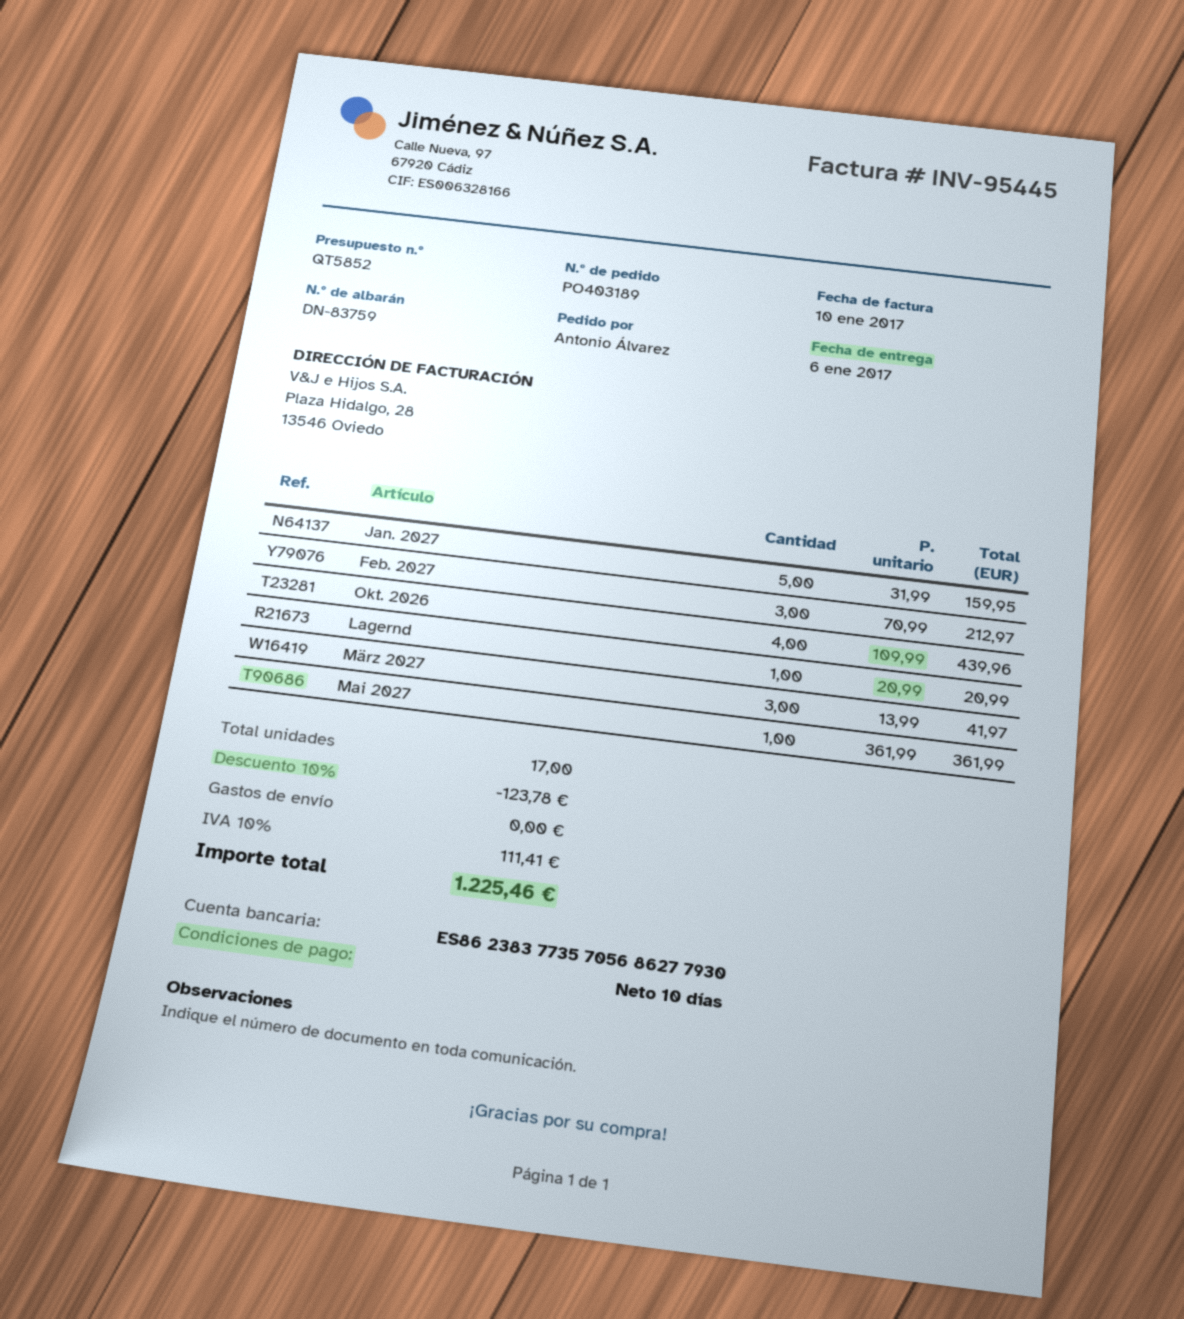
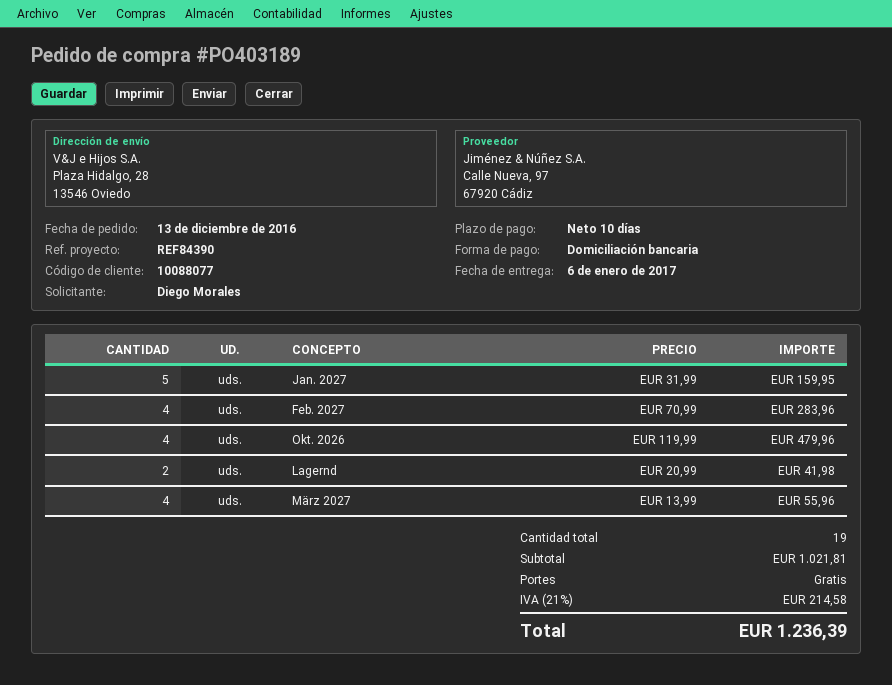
ordered by: Antonio Álvarez -> Diego Morales
Feb. 2027: 3 x 70.99 = 212.97 -> 4 x 70.99 = 283.96
Okt. 2026: 4 x 109.99 = 439.96 -> 4 x 119.99 = 479.96
Lagernd: 1 x 20.99 = 20.99 -> 2 x 20.99 = 41.98
März 2027: 3 x 13.99 = 41.97 -> 4 x 13.99 = 55.96
Mai 2027: 1 x 361.99 = 361.99 -> none
total quantity: 17 -> 19
discount: 10% = 123.78 -> none
tax: 10% = 111.41 -> 21% = 214.58
total: 1225.46 -> 1236.39

